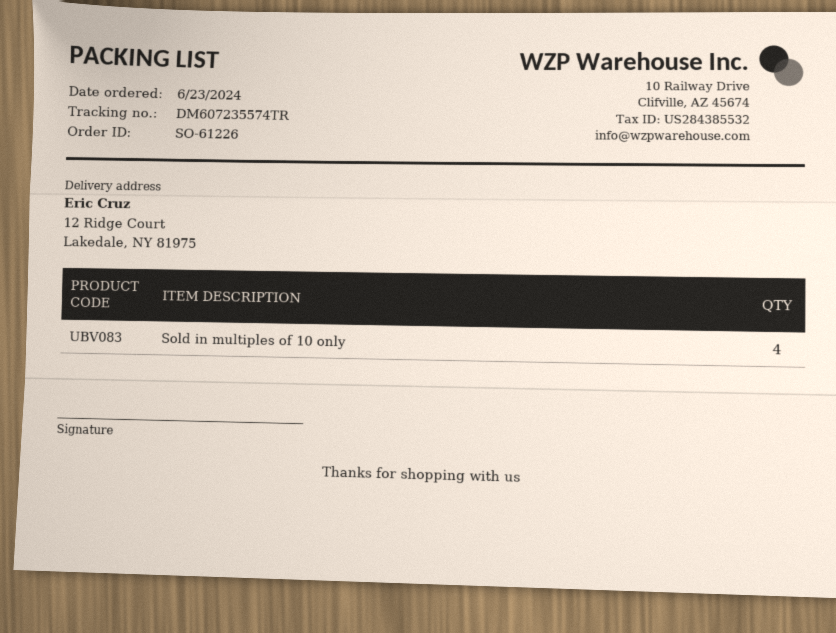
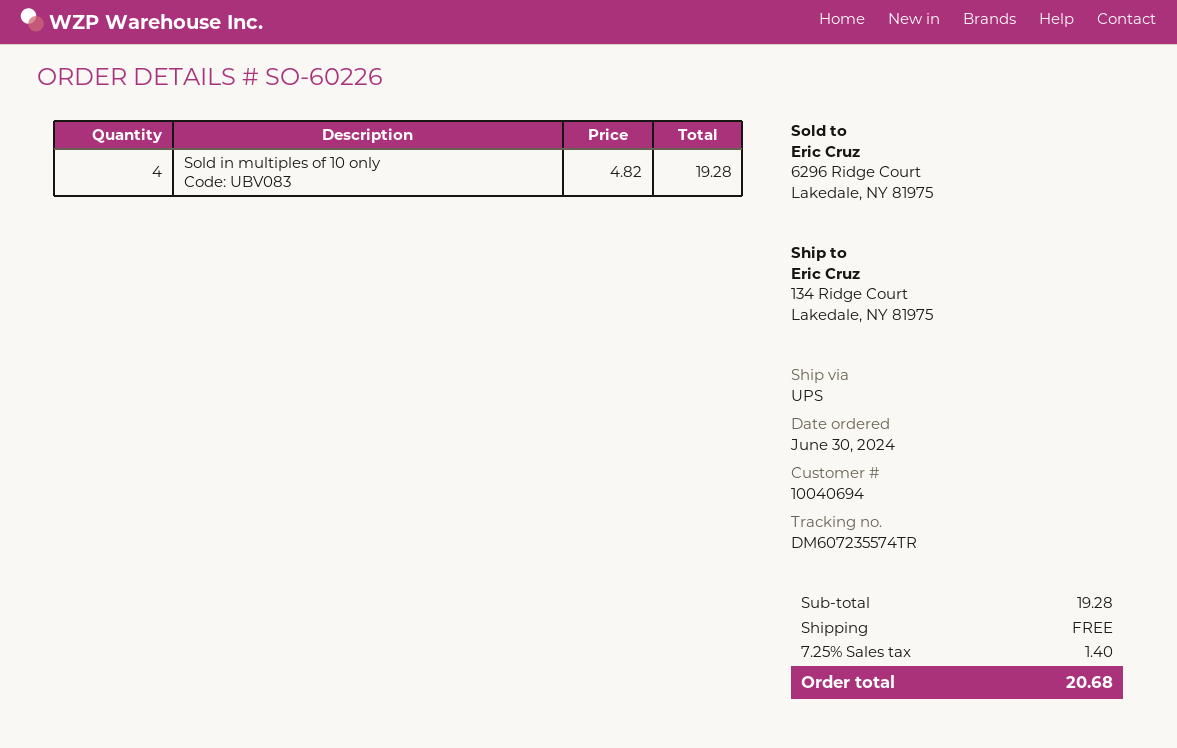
order number: SO-61226 -> SO-60226
order date: 2024-06-23 -> 2024-06-30
ship to: 12 Ridge Court, Lakedale, NY 81975 -> 134 Ridge Court, Lakedale, NY 81975

